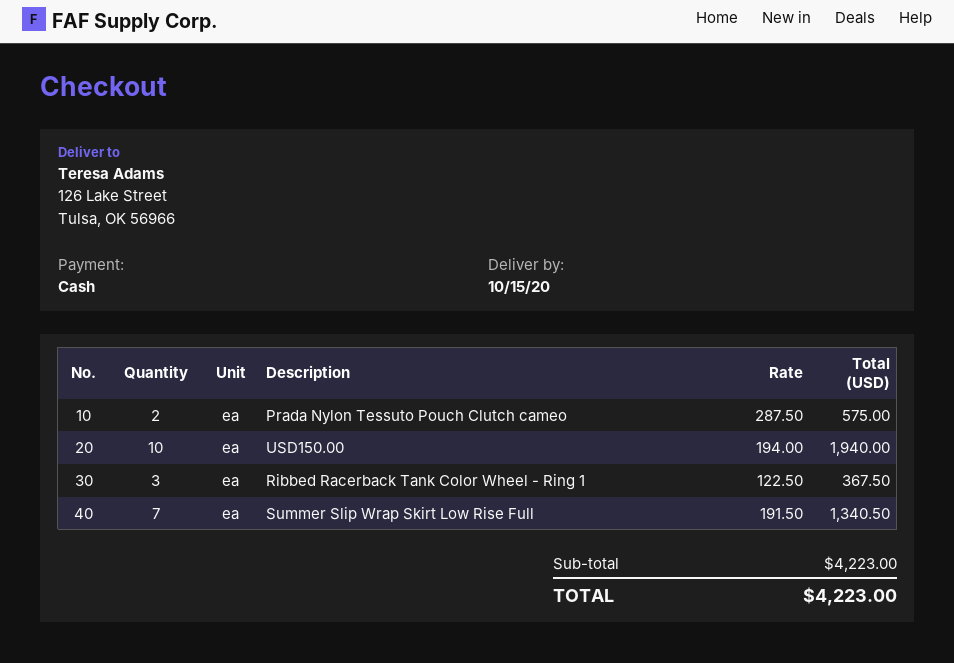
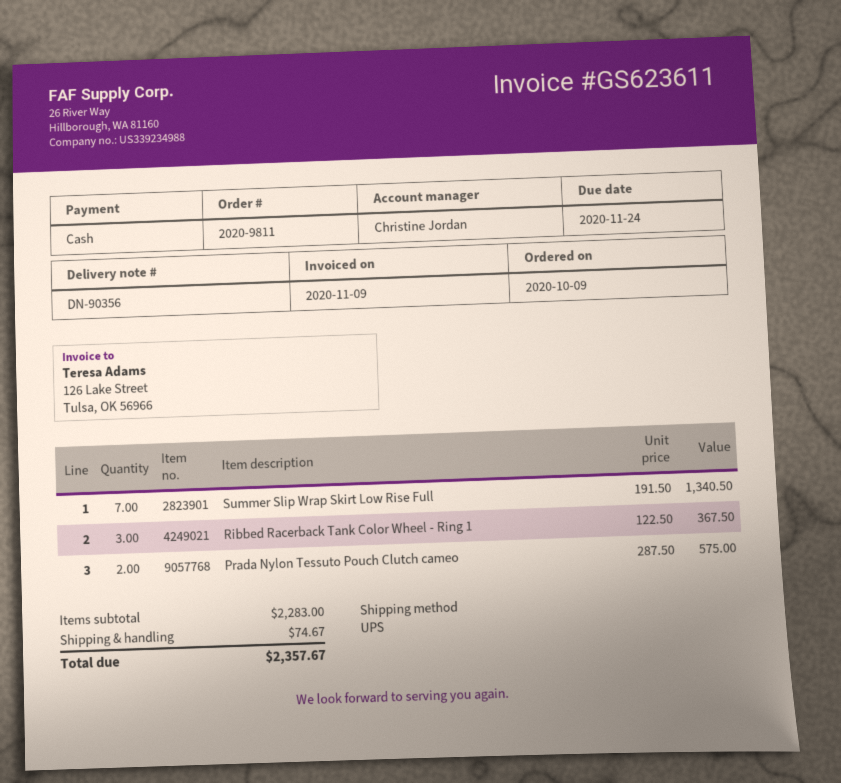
USD150.00: 10 x 194.00 = 1940.00 -> none
subtotal: 4223.00 -> 2283.00
shipping: none -> 74.67
total: 4223.00 -> 2357.67

